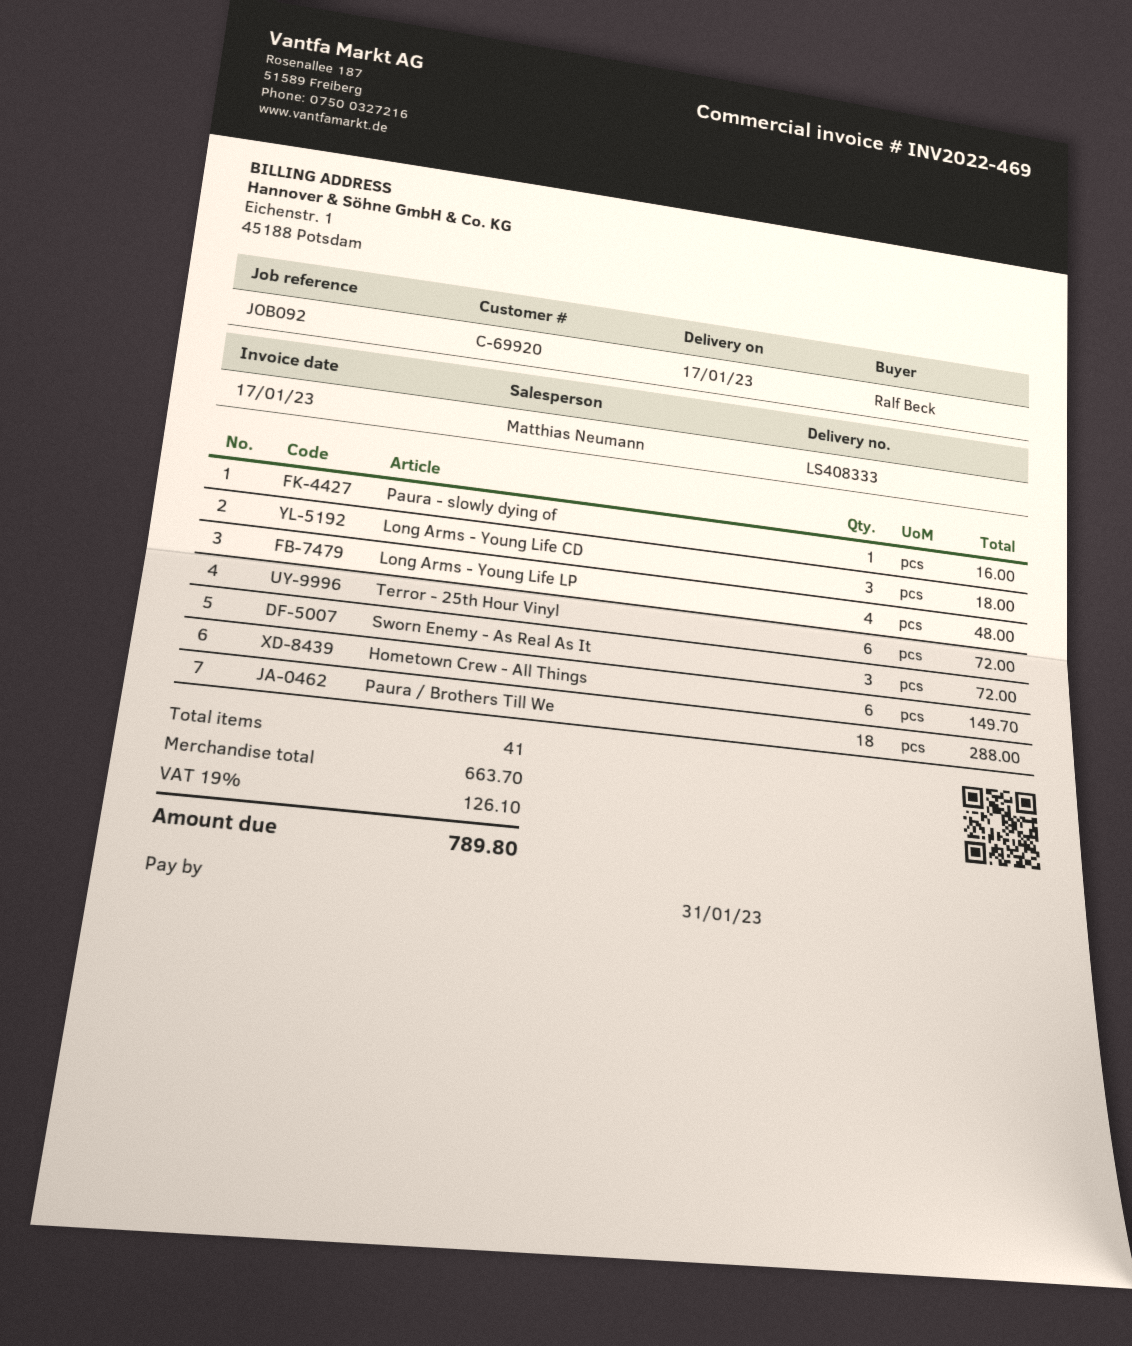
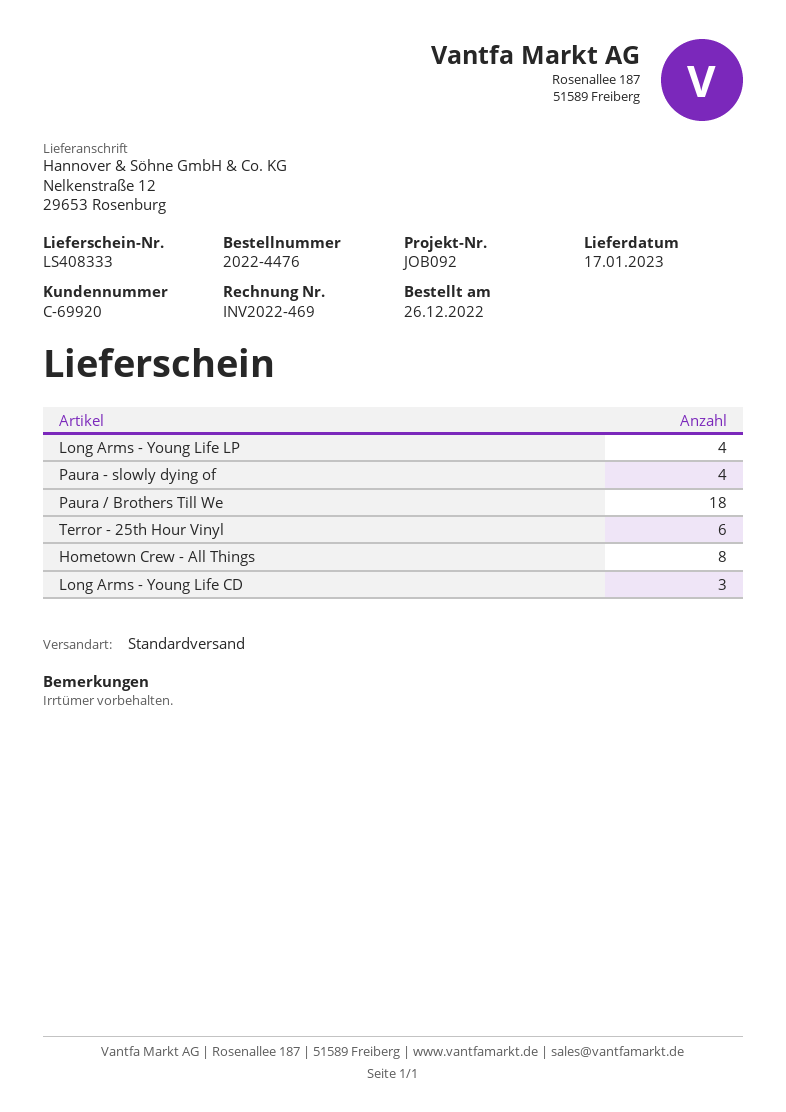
Paura - slowly dying of: 1 -> 4
Sworn Enemy - As Real As It: 3 -> none
Hometown Crew - All Things: 6 -> 8

